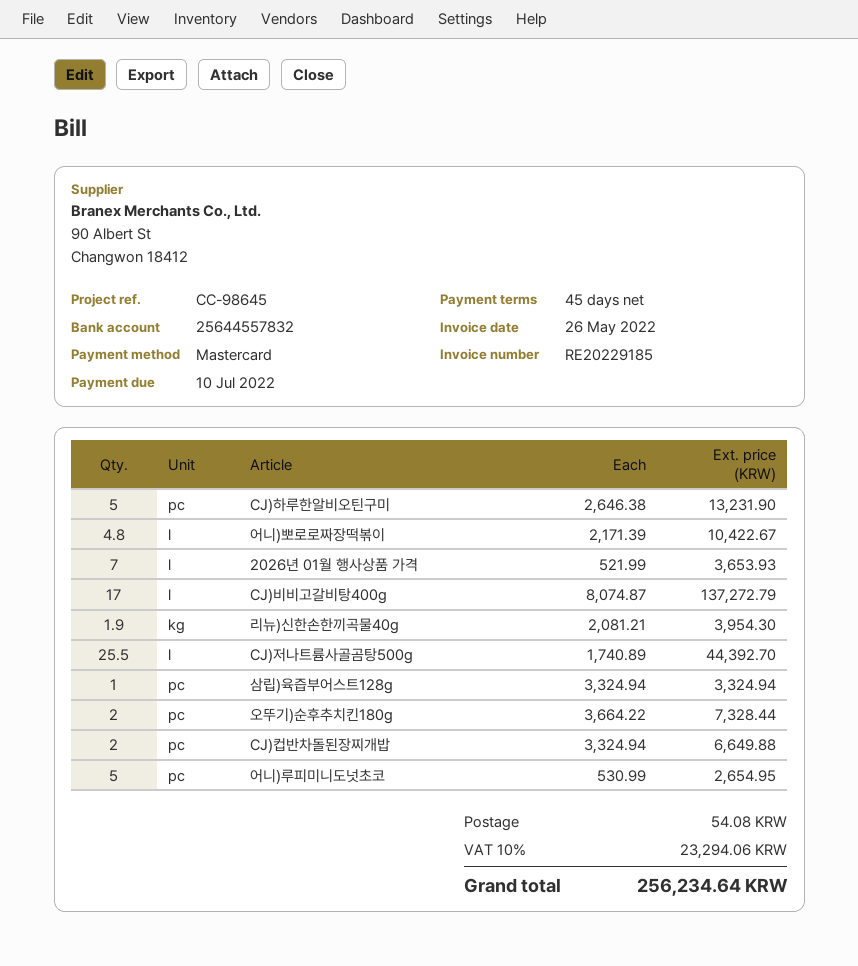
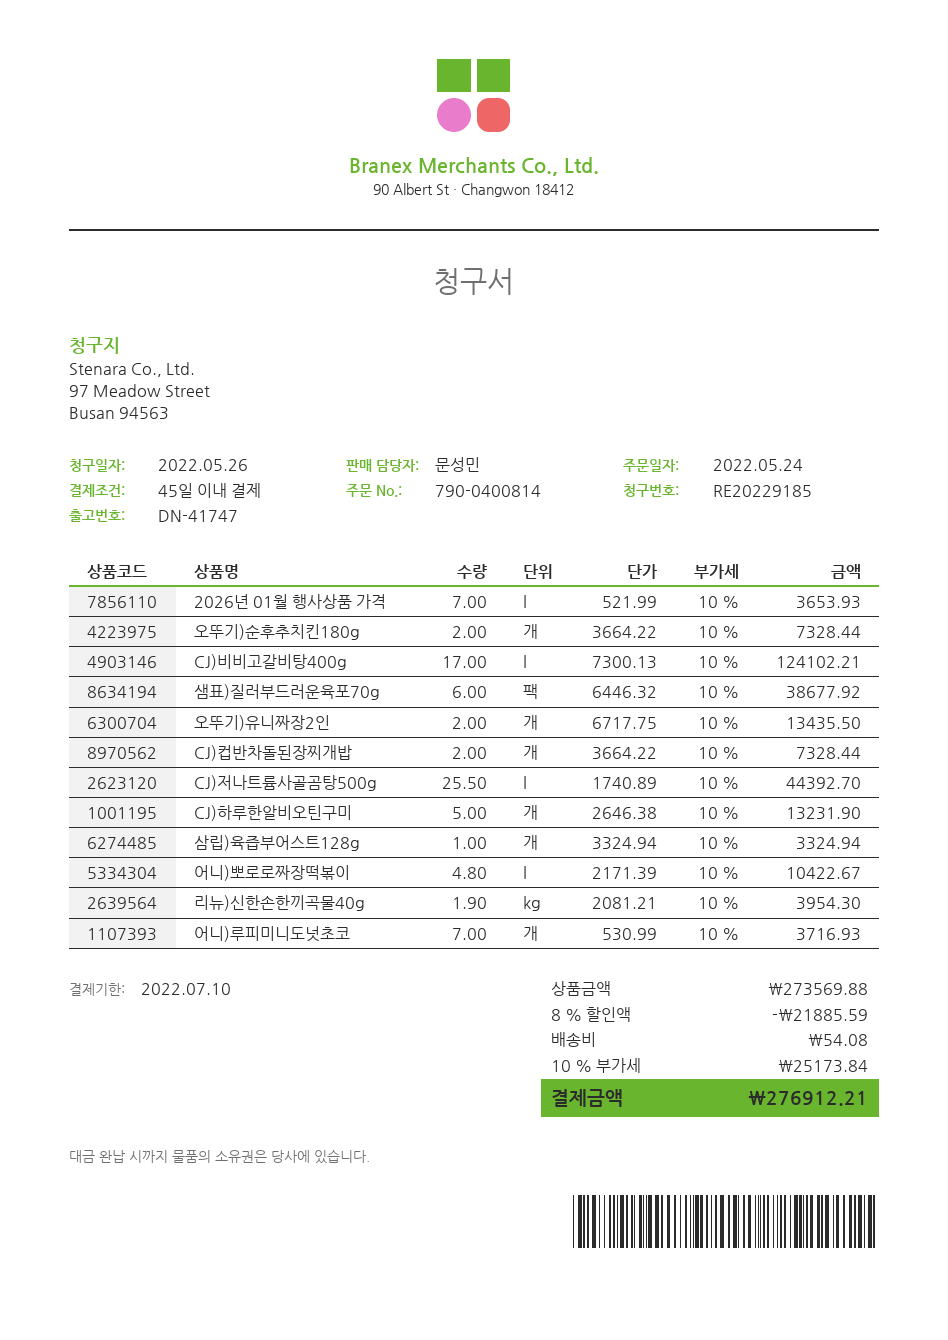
CJ)비비고갈비탕400g: 17 x 8074.87 = 137272.79 -> 17 x 7300.13 = 124102.21
CJ)컵반차돌된장찌개밥: 2 x 3324.94 = 6649.88 -> 2 x 3664.22 = 7328.44
어니)루피미니도넛초코: 5 x 530.99 = 2654.95 -> 7 x 530.99 = 3716.93
샘표)질러부드러운육포70g: none -> 6 x 6446.32 = 38677.92
오뚜기)유니짜장2인: none -> 2 x 6717.75 = 13435.50
discount: none -> 8% = 21885.59
tax: 10% = 23294.06 -> 10% = 25173.84
total: 256234.64 -> 276912.21

